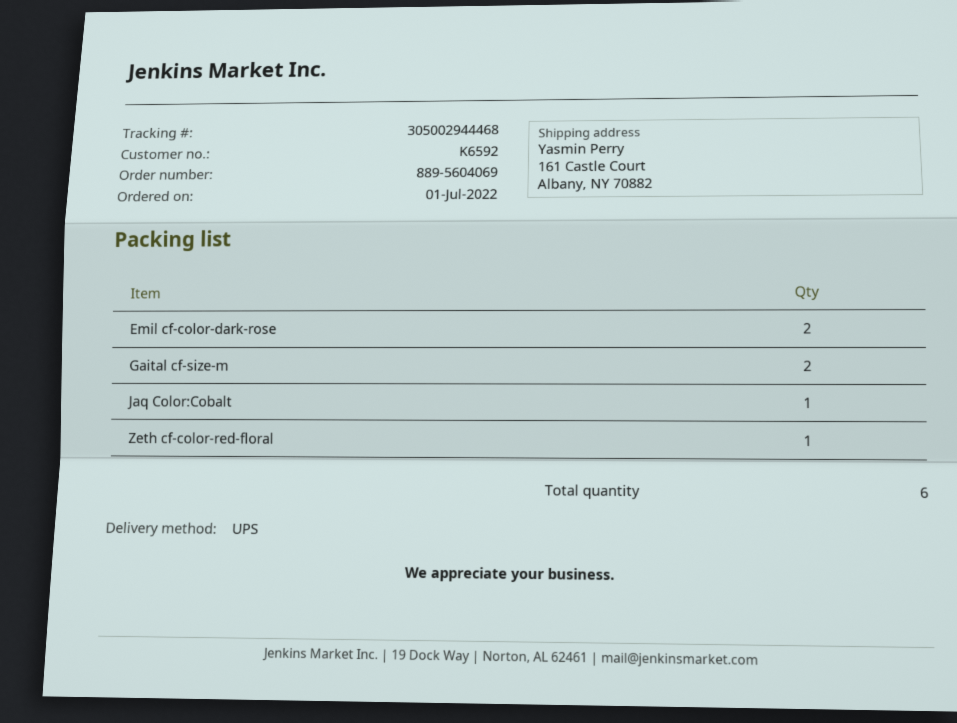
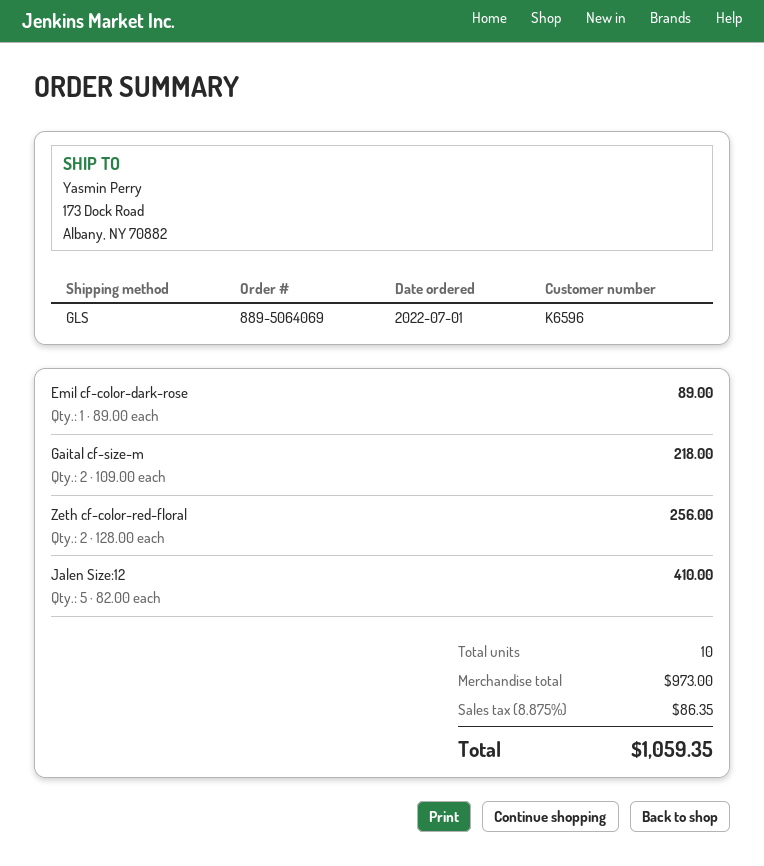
order number: 889-5604069 -> 889-5064069
customer number: K6592 -> K6596
shipping method: UPS -> GLS
ship to: 161 Castle Court, Albany, NY 70882 -> 173 Dock Road, Albany, NY 70882
Emil cf-color-dark-rose: 2 -> 1
Jaq Color:Cobalt: 1 -> none
Zeth cf-color-red-floral: 1 -> 2
Jalen Size:12: none -> 5
total quantity: 6 -> 10

